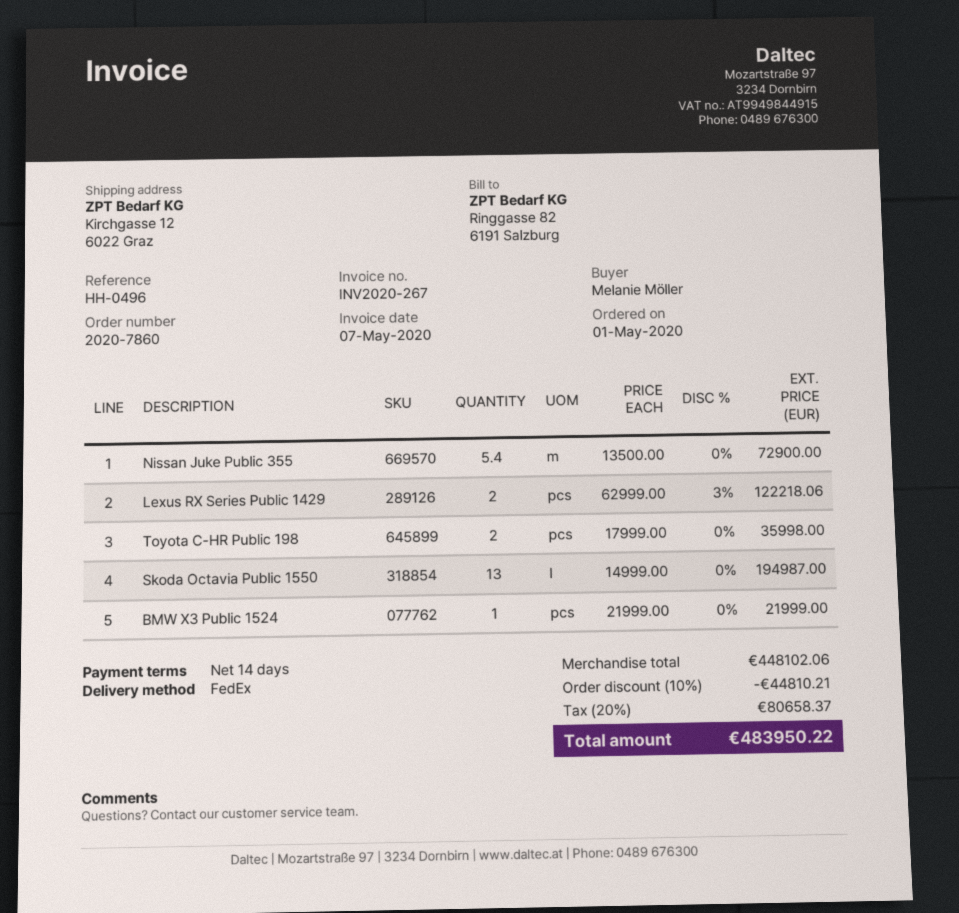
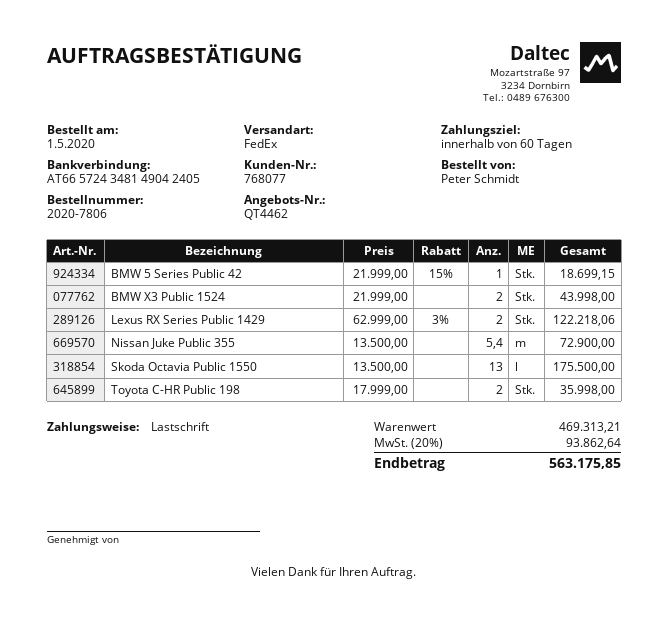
order number: 2020-7860 -> 2020-7806
payment terms: 14 days -> 60 days
ordered by: Melanie Möller -> Peter Schmidt
Skoda Octavia Public 1550: 13 x 14999.00 = 194987.00 -> 13 x 13500.00 = 175500.00
BMW X3 Public 1524: 1 x 21999.00 = 21999.00 -> 2 x 21999.00 = 43998.00
BMW 5 Series Public 42: none -> 1 x 21999.00 - 15% = 18699.15
subtotal: 448102.06 -> 469313.21
discount: 10% = 44810.21 -> none
tax: 20% = 80658.37 -> 20% = 93862.64
total: 483950.22 -> 563175.85

